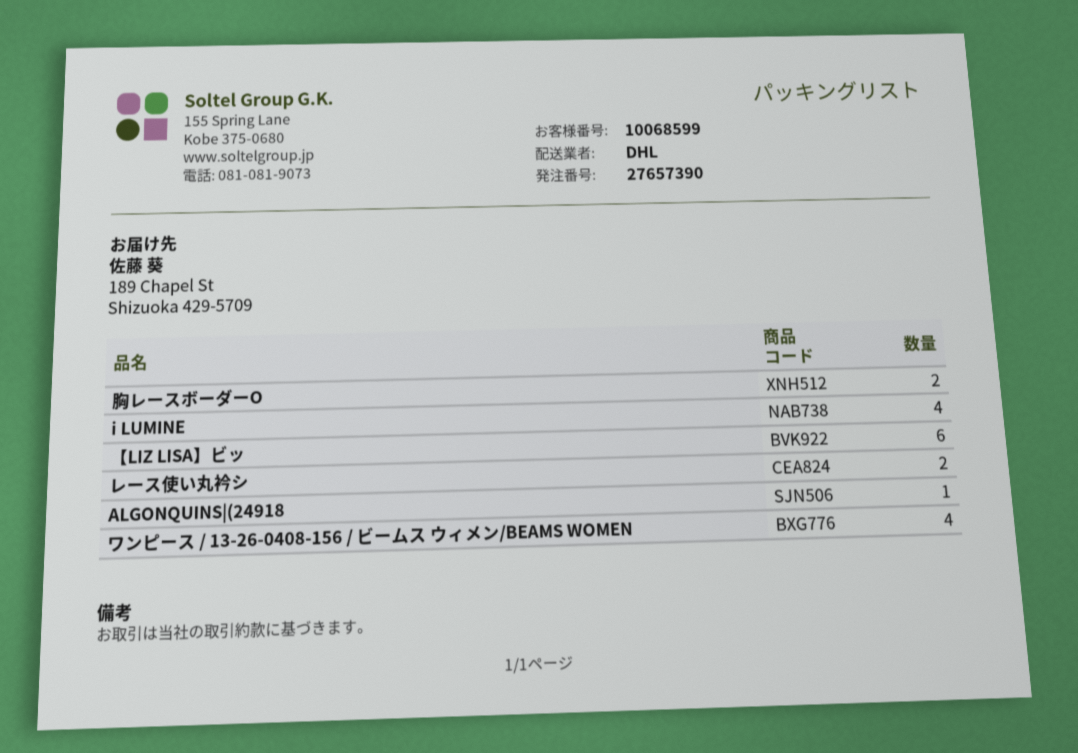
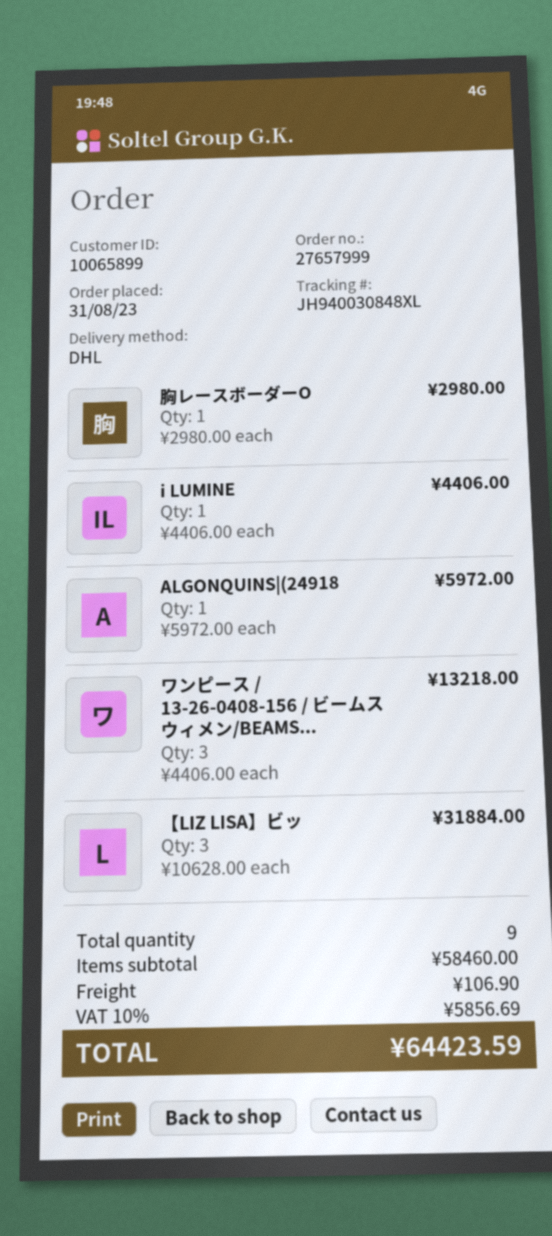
order number: 27657390 -> 27657999
customer number: 10068599 -> 10065899
胸レースボーダーO: 2 -> 1
i LUMINE: 4 -> 1
【LIZ LISA】ビッ: 6 -> 3
レース使い丸衿シ: 2 -> none
ワンピース / 13-26-0408-156 / ビームス ウィメン/BEAMS WOMEN: 4 -> 3

